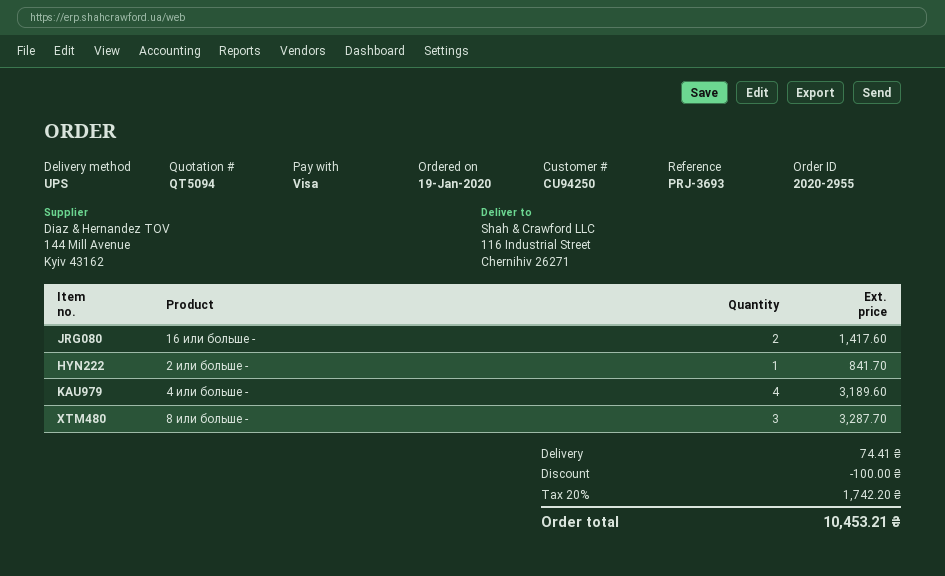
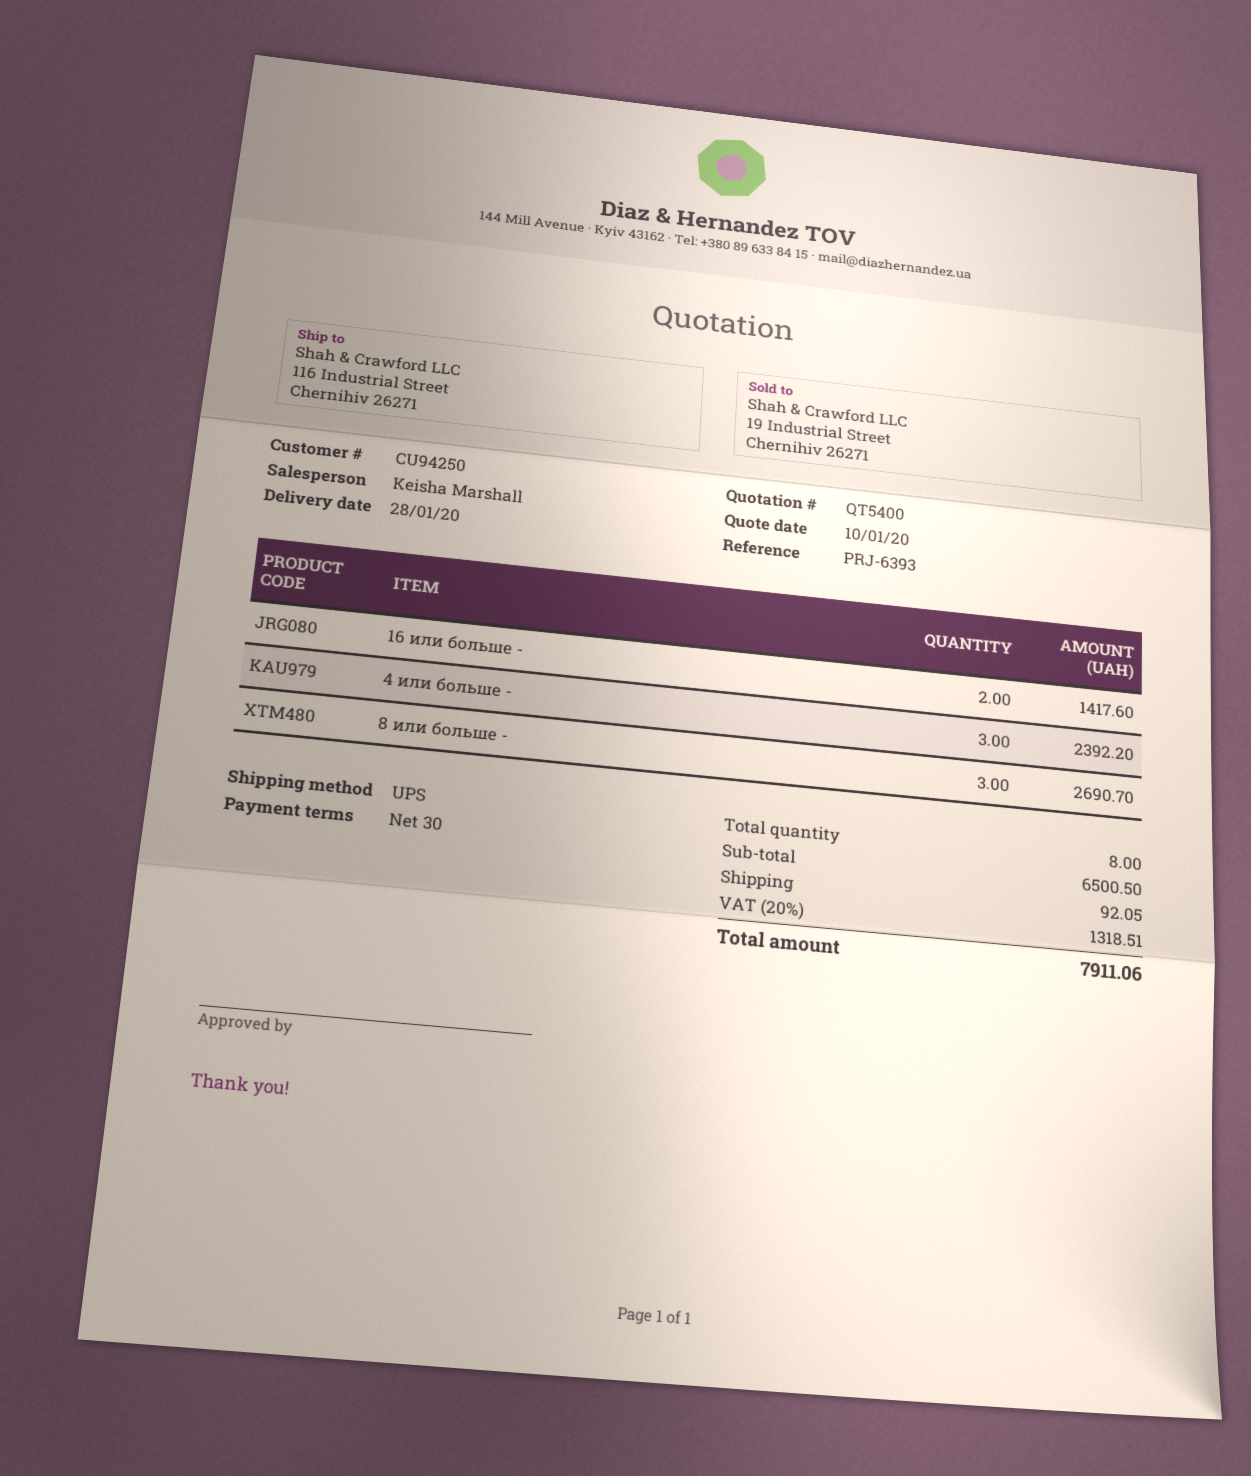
quote number: QT5094 -> QT5400
reference: PRJ-3693 -> PRJ-6393
2 или больше -: 1 for 841.70 -> none
4 или больше -: 4 for 3189.60 -> 3 for 2392.20
8 или больше -: 3 for 3287.70 -> 3 for 2690.70
discount: 100.00 -> none
shipping: 74.41 -> 92.05
tax: 20% = 1742.20 -> 20% = 1318.51
total: 10453.21 -> 7911.06

